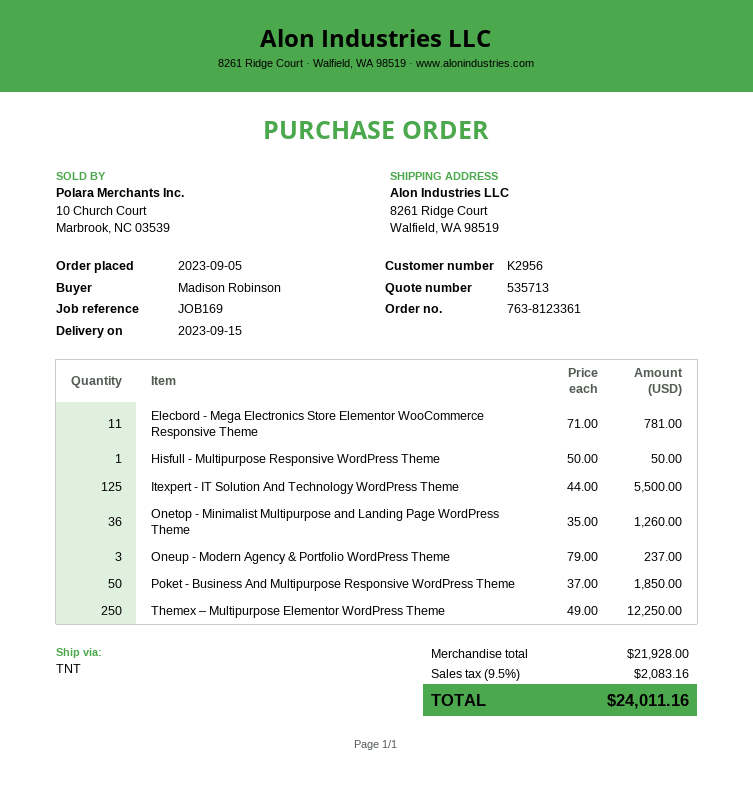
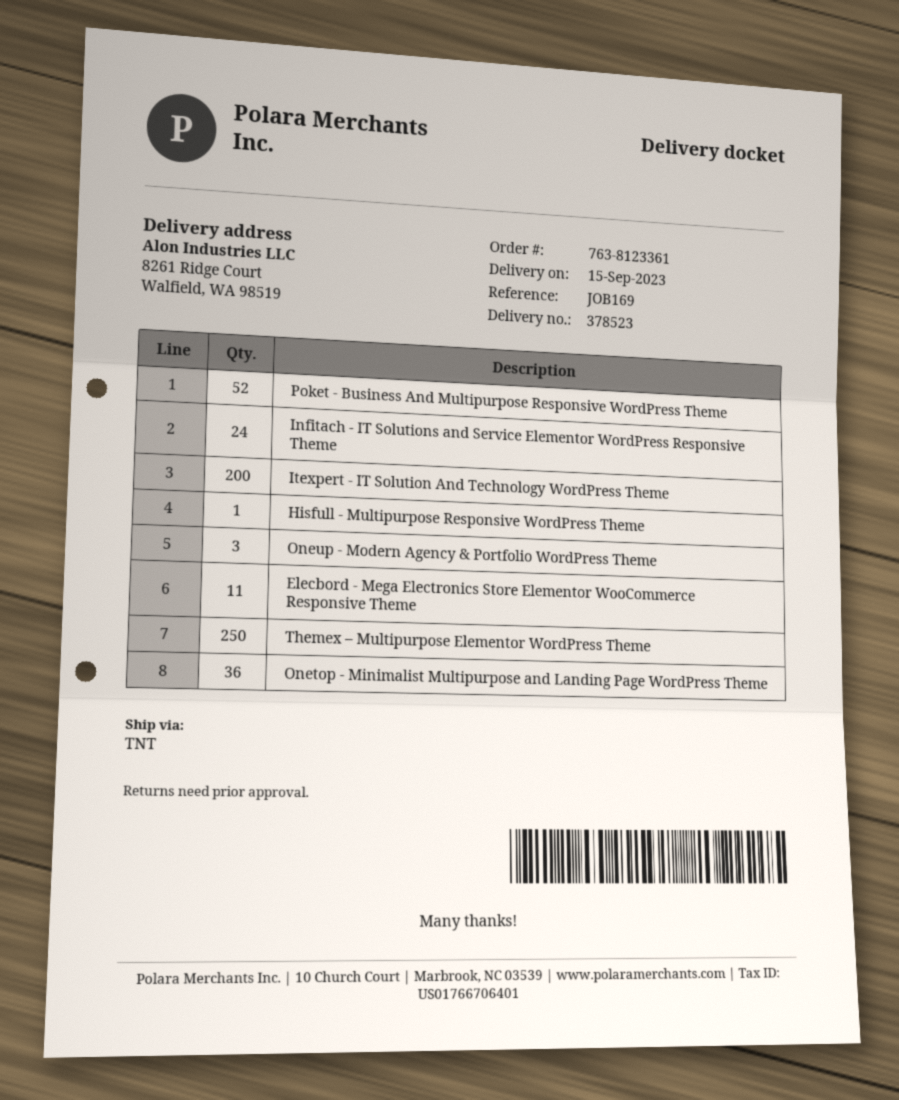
Itexpert - IT Solution And Technology WordPress Theme: 125 -> 200
Poket - Business And Multipurpose Responsive WordPress Theme: 50 -> 52
Infitach - IT Solutions and Service Elementor WordPress Responsive Theme: none -> 24

